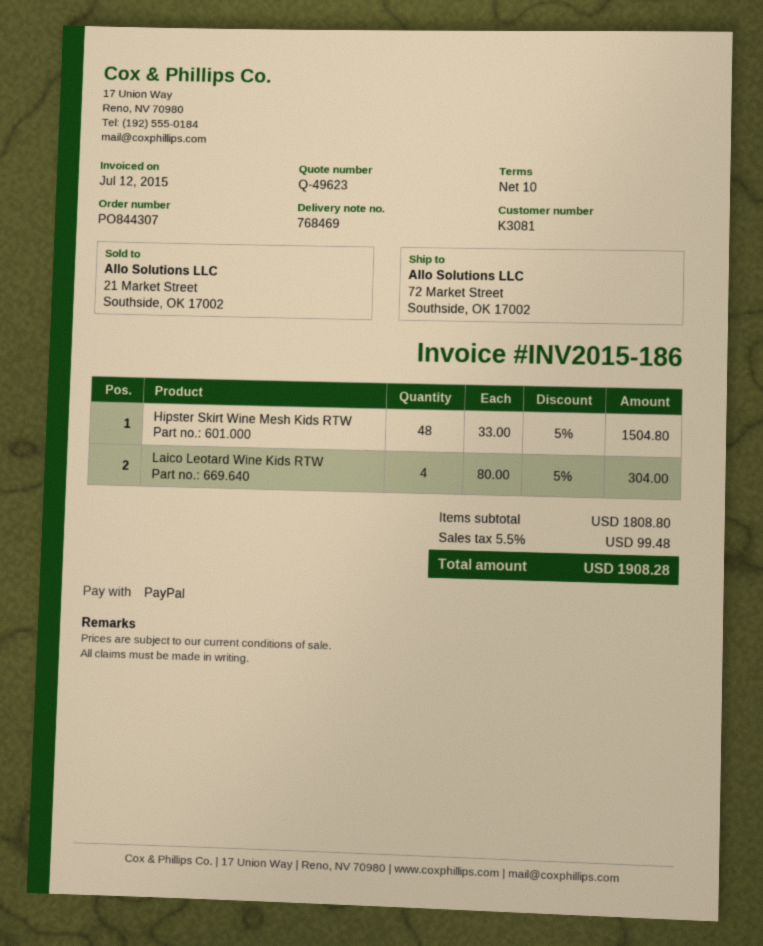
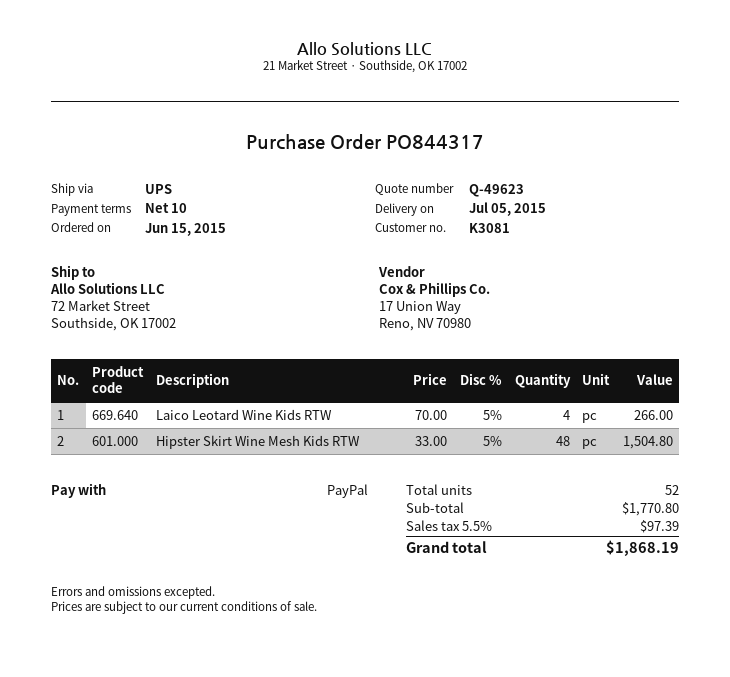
order number: PO844307 -> PO844317
Laico Leotard Wine Kids RTW: 4 x 80.00 - 5% = 304.00 -> 4 x 70.00 - 5% = 266.00
subtotal: 1808.80 -> 1770.80
tax: 5.5% = 99.48 -> 5.5% = 97.39
total: 1908.28 -> 1868.19

